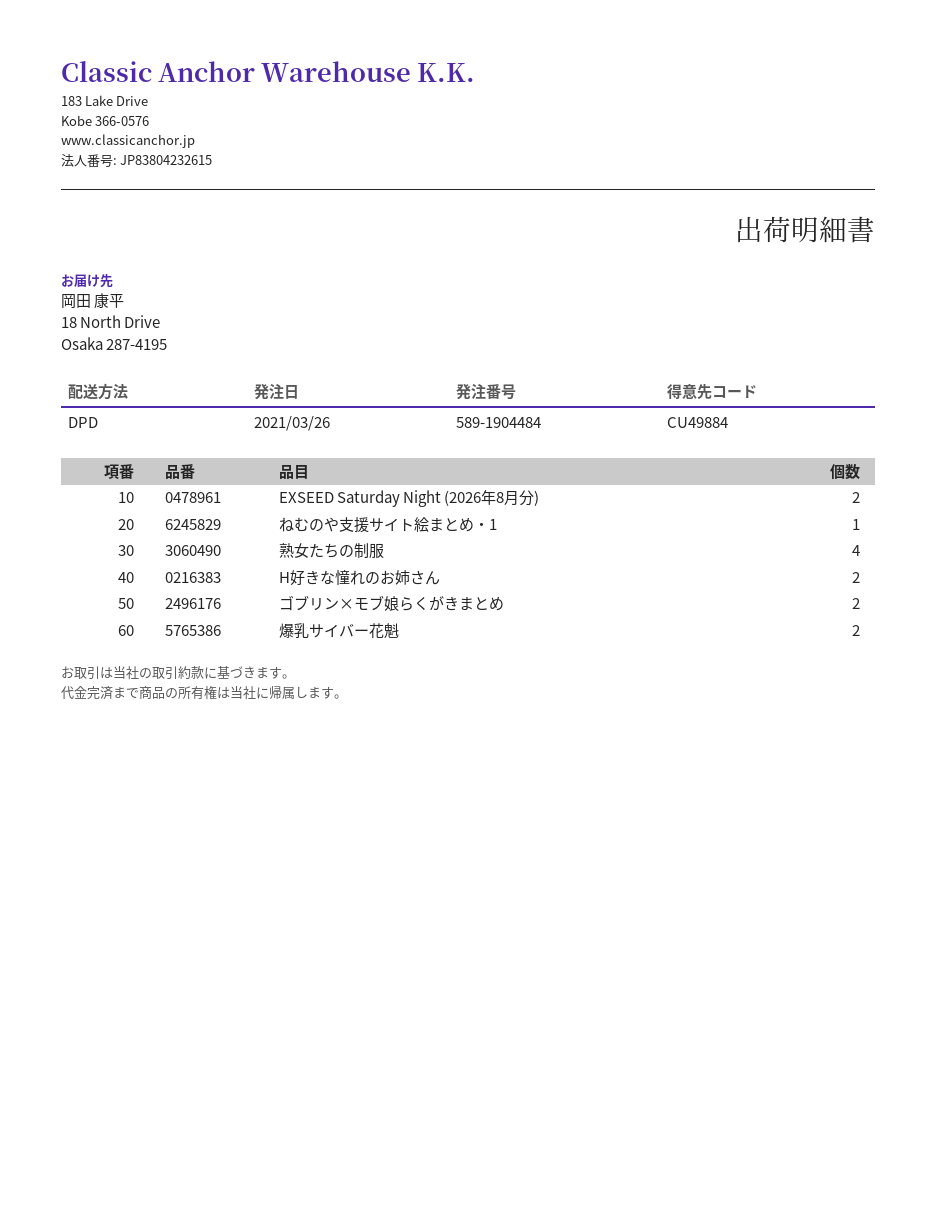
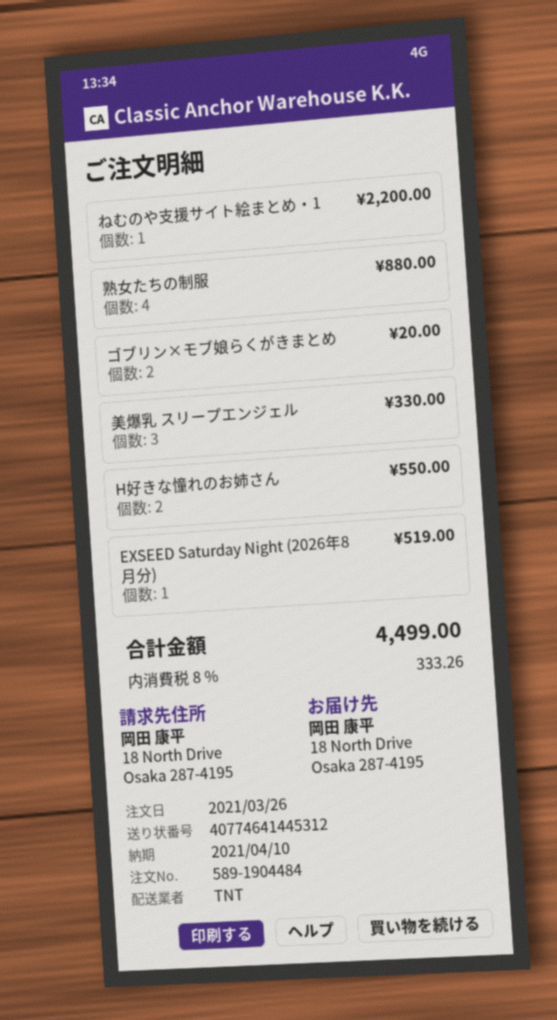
shipping method: DPD -> TNT
EXSEED Saturday Night (2026年8月分): 2 -> 1
爆乳サイバー花魁: 2 -> none
美爆乳 スリープエンジェル: none -> 3

